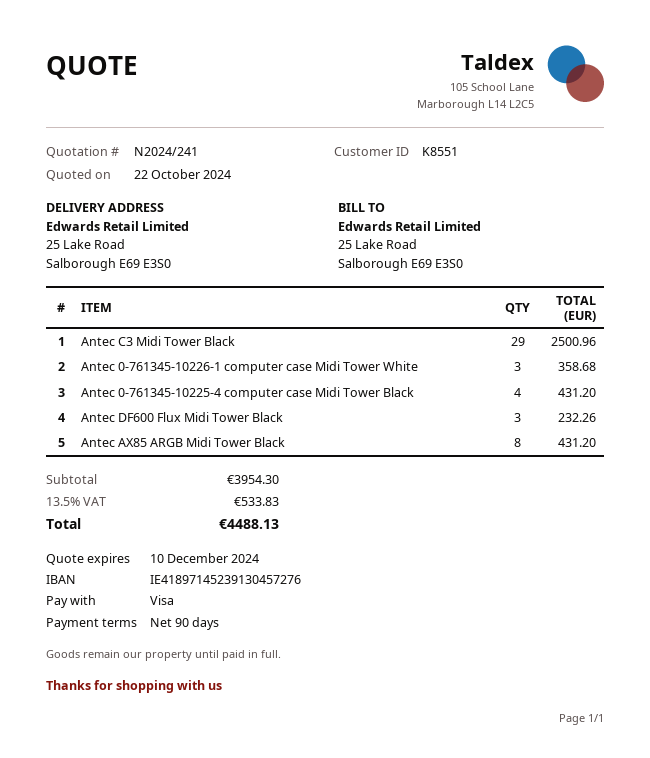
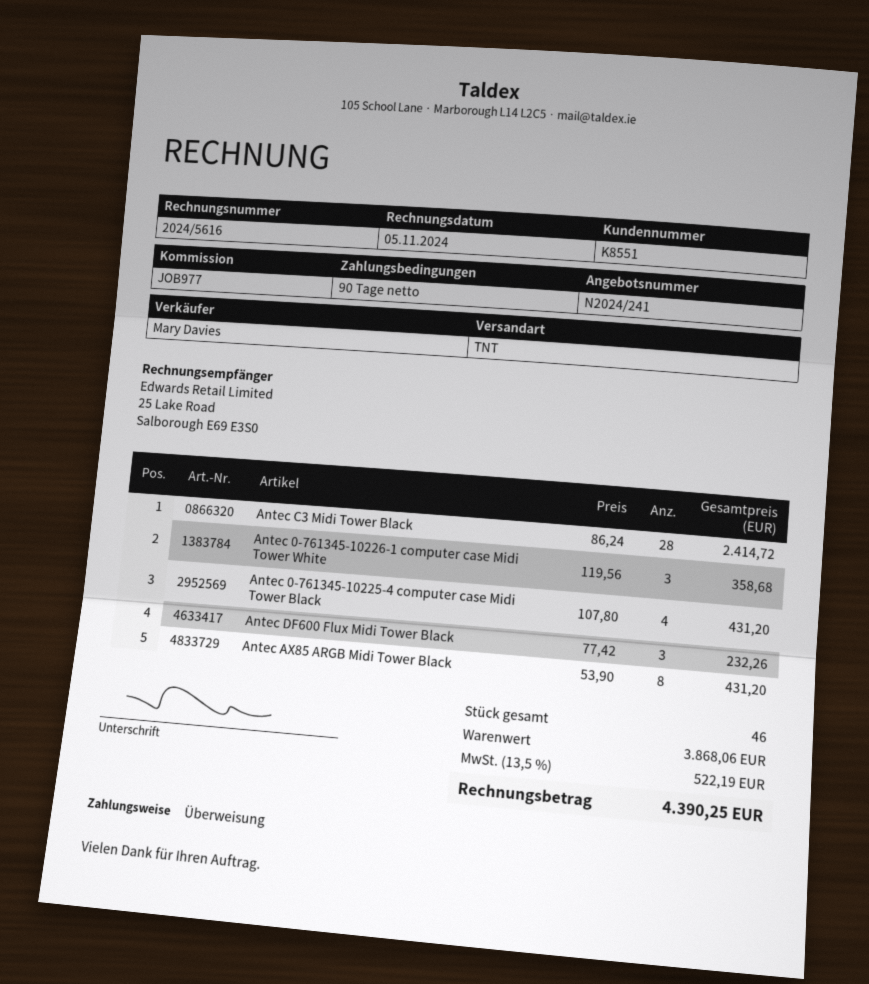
payment method: Visa -> bank transfer
Antec C3 Midi Tower Black: 29 for 2500.96 -> 28 for 2414.72
subtotal: 3954.30 -> 3868.06
tax: 13.5% = 533.83 -> 13.5% = 522.19
total: 4488.13 -> 4390.25

